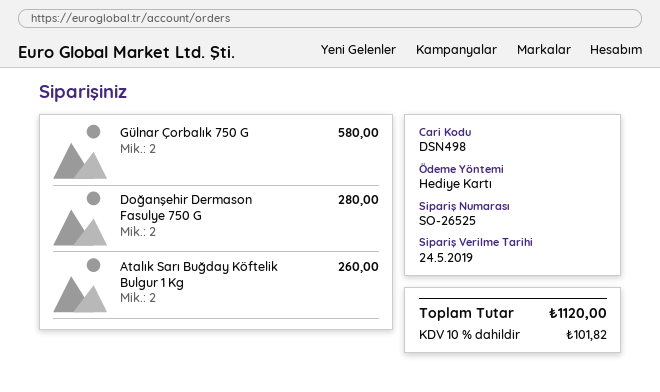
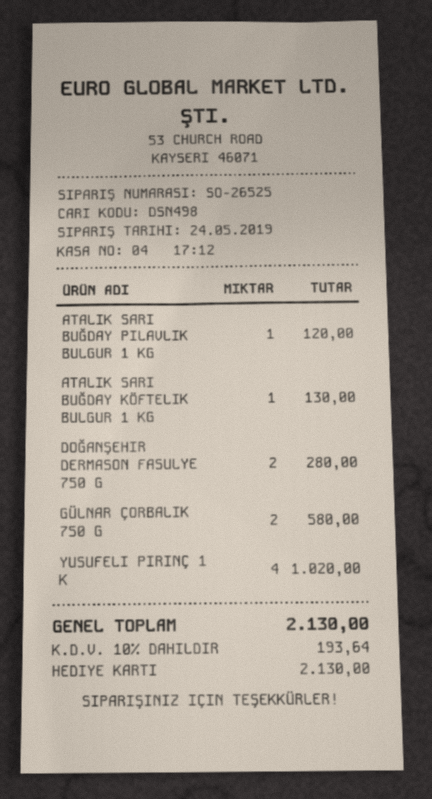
Atalık Sarı Buğday Köftelik Bulgur 1 Kg: 2 for 260.00 -> 1 for 130.00
ATALIK SARI BUĞDAY PILAVLIK BULGUR 1 KG: none -> 1 for 120.00
YUSUFELI PIRINÇ 1 K: none -> 4 for 1020.00
tax: 10% = 101.82 -> 10% = 193.64
total: 1120.00 -> 2130.00

